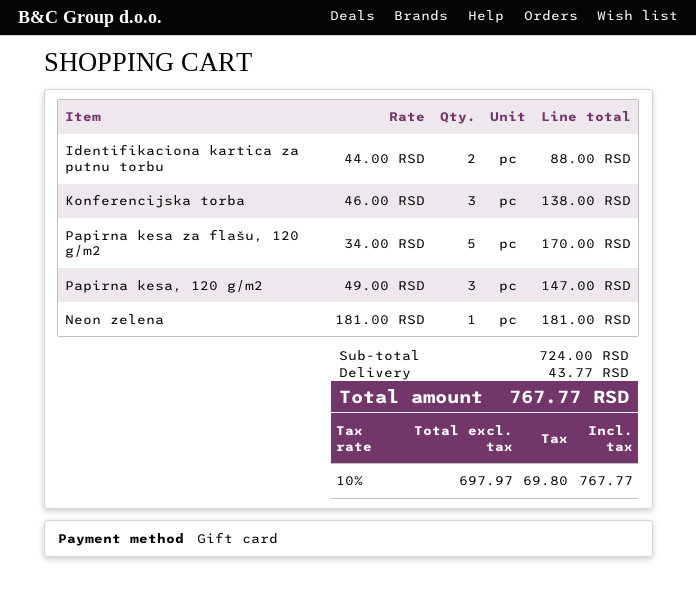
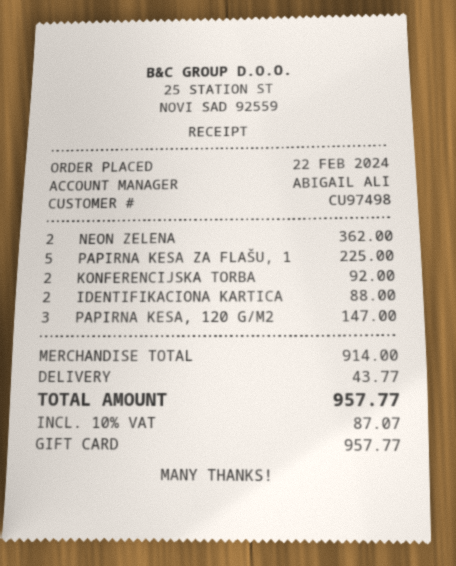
Konferencijska torba: 3 for 138.00 -> 2 for 92.00
Papirna kesa za flašu, 120 g/m2: 5 for 170.00 -> 5 for 225.00
Neon zelena: 1 for 181.00 -> 2 for 362.00
subtotal: 724.00 -> 914.00
tax: 10% = 69.80 -> 10% = 87.07
total: 767.77 -> 957.77

